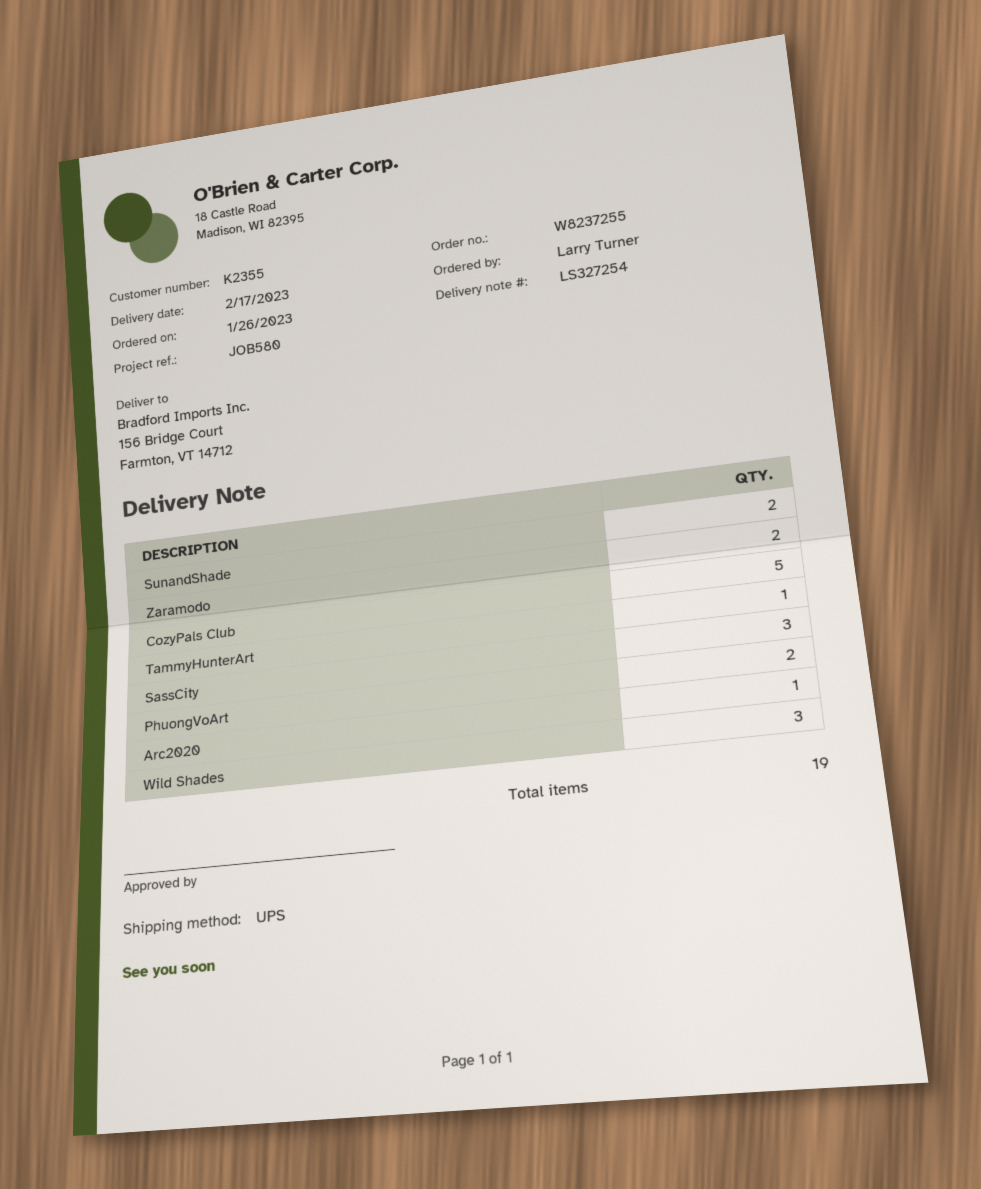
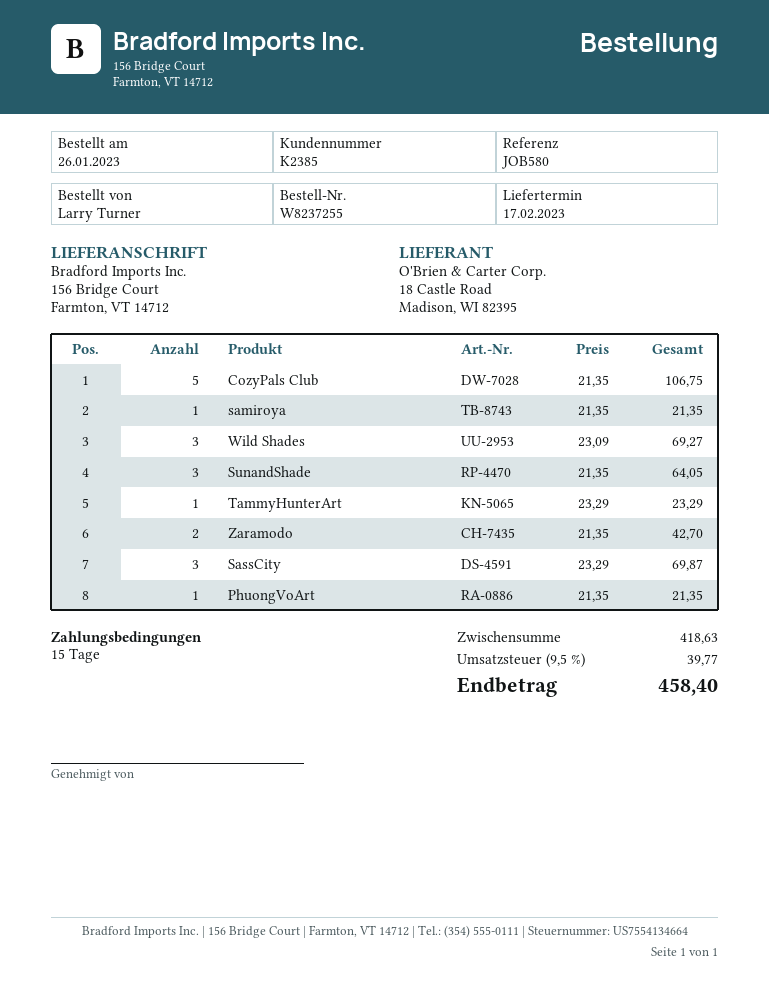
customer number: K2355 -> K2385
SunandShade: 2 -> 3
PhuongVoArt: 2 -> 1
Arc2020: 1 -> none
samiroya: none -> 1

